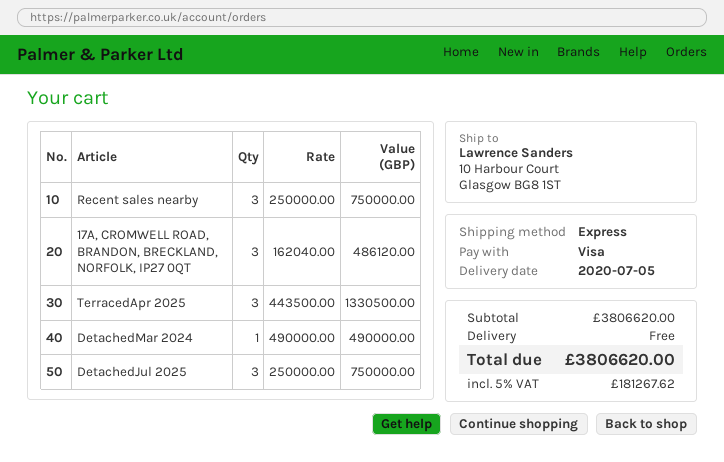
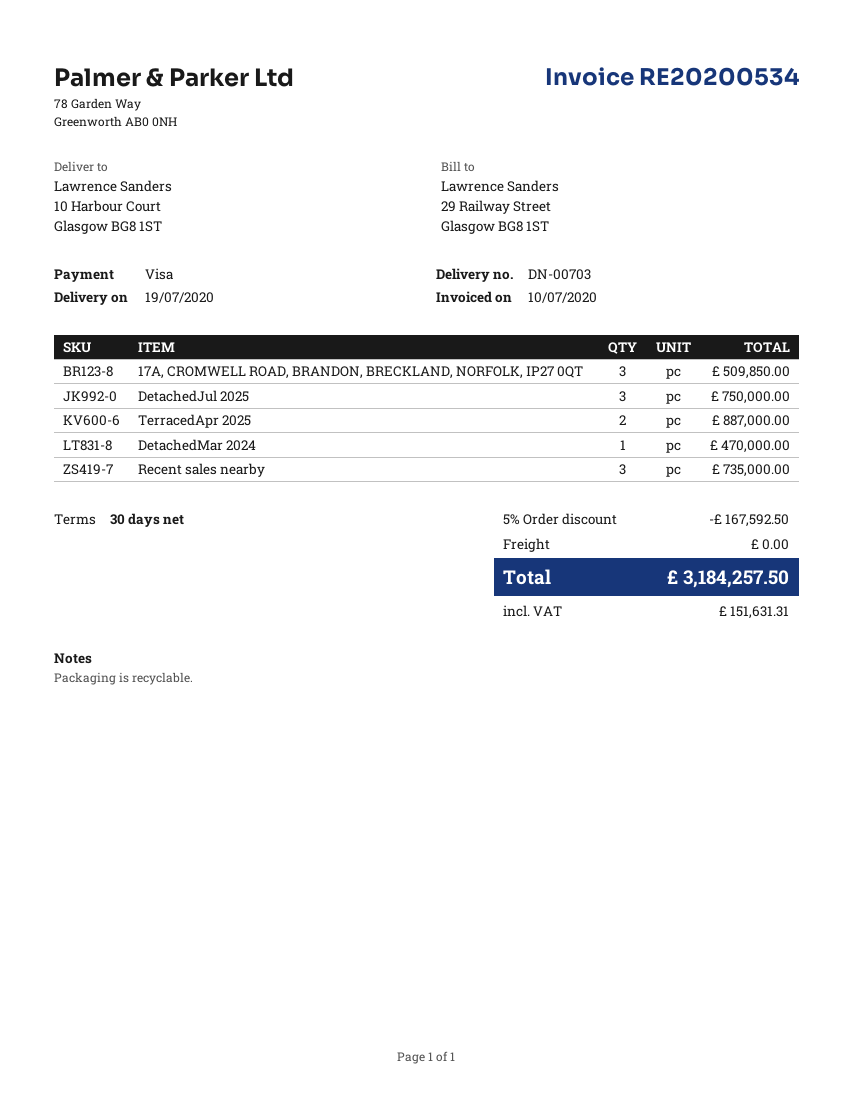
delivery date: 2020-07-05 -> 2020-07-19
Recent sales nearby: 3 for 750000.00 -> 3 for 735000.00
17A, CROMWELL ROAD, BRANDON, BRECKLAND, NORFOLK, IP27 0QT: 3 for 486120.00 -> 3 for 509850.00
TerracedApr 2025: 3 for 1330500.00 -> 2 for 887000.00
DetachedMar 2024: 1 for 490000.00 -> 1 for 470000.00
discount: none -> 5% = 167592.50
tax: 181267.62 -> 151631.31
total: 3806620.00 -> 3184257.50

